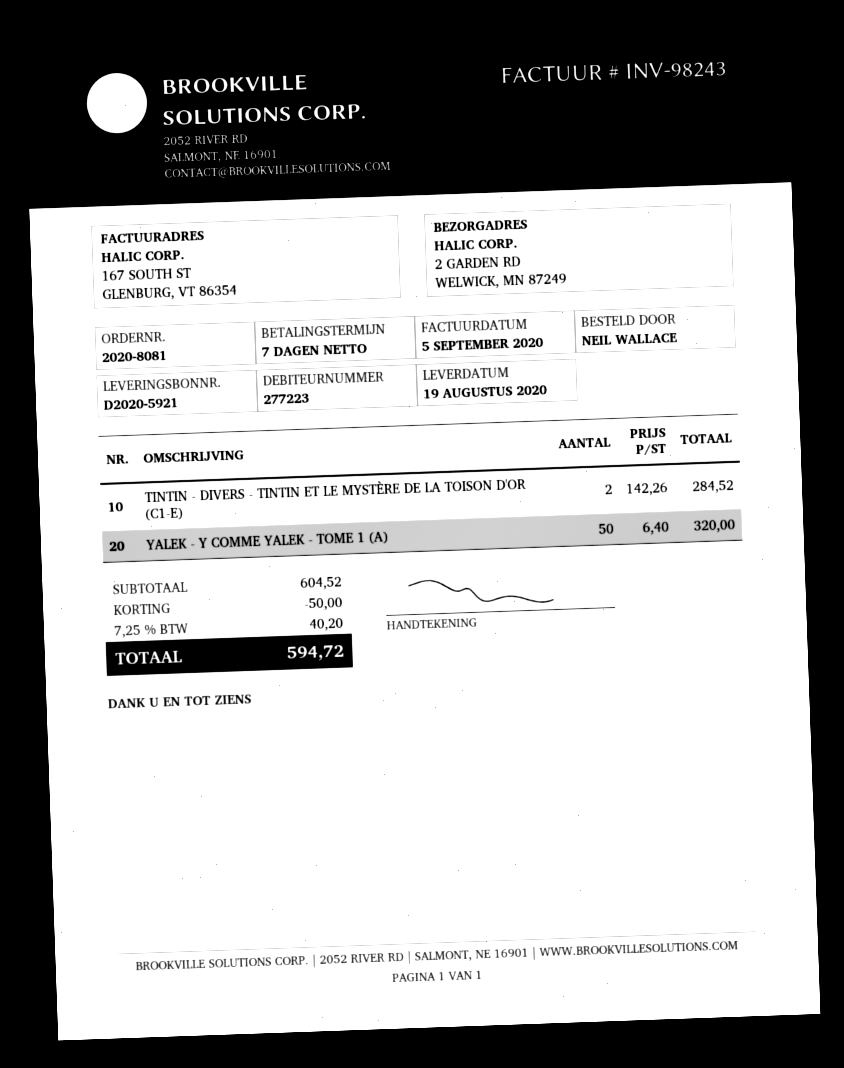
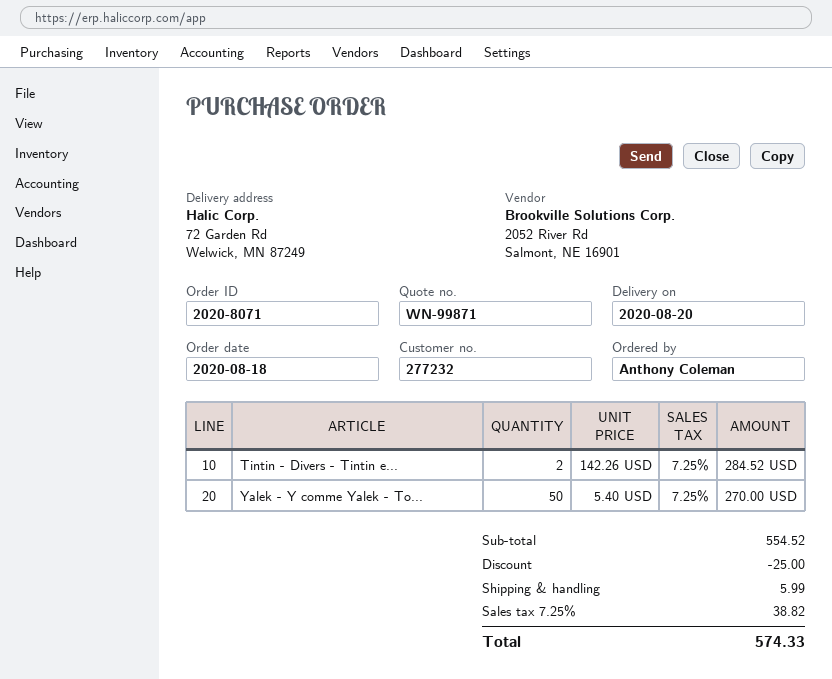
order number: 2020-8081 -> 2020-8071
delivery date: 2020-08-19 -> 2020-08-20
customer number: 277223 -> 277232
ordered by: NEIL WALLACE -> Anthony Coleman
ship to: 2 GARDEN RD, WELWICK, MN 87249 -> 72 Garden Rd, Welwick, MN 87249
YALEK - Y COMME YALEK - TOME 1 (A): 50 x 6.40 = 320.00 -> 50 x 5.40 = 270.00
subtotal: 604.52 -> 554.52
discount: 50.00 -> 25.00
shipping: none -> 5.99
tax: 7.25% = 40.20 -> 7.25% = 38.82
total: 594.72 -> 574.33

